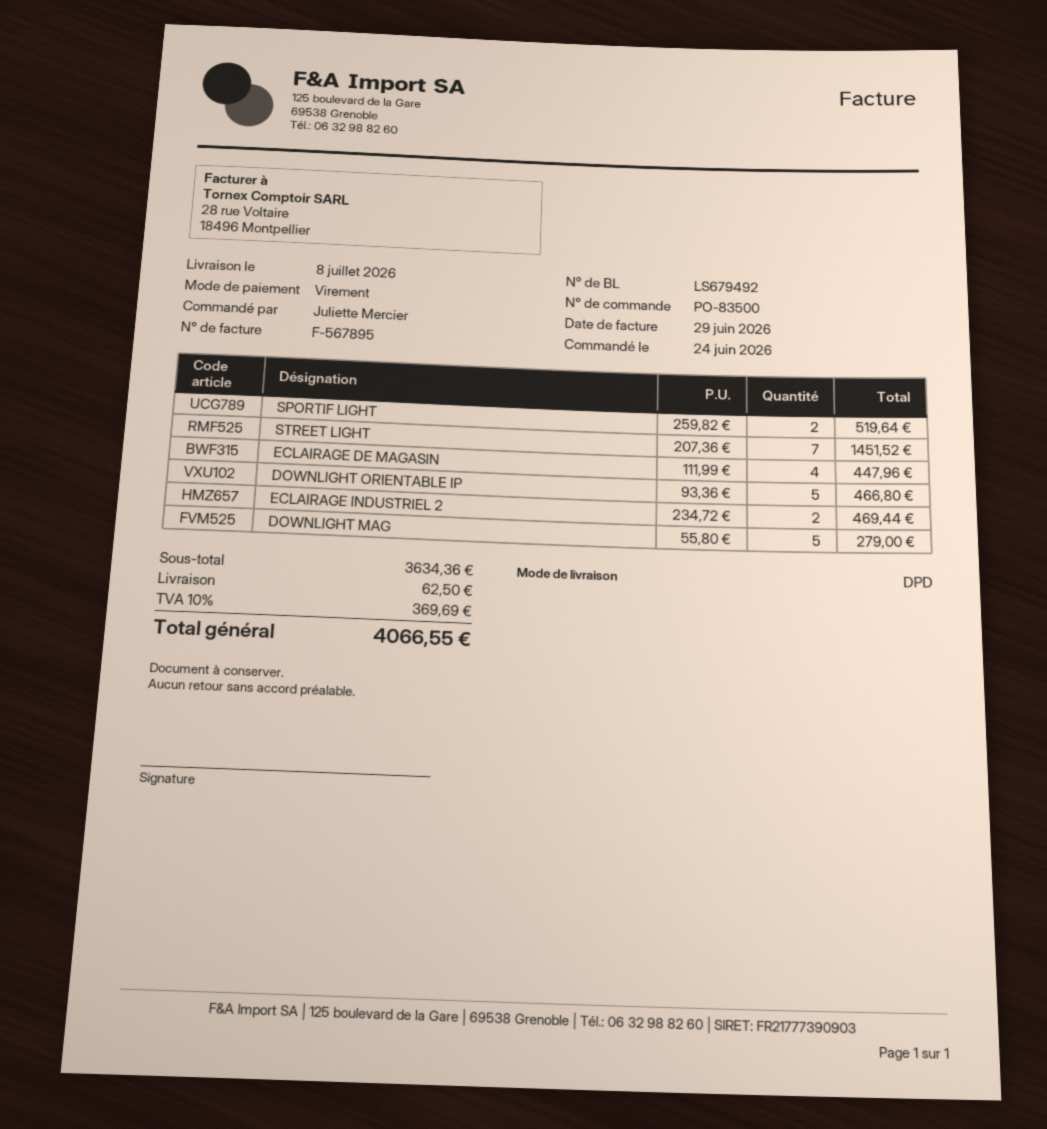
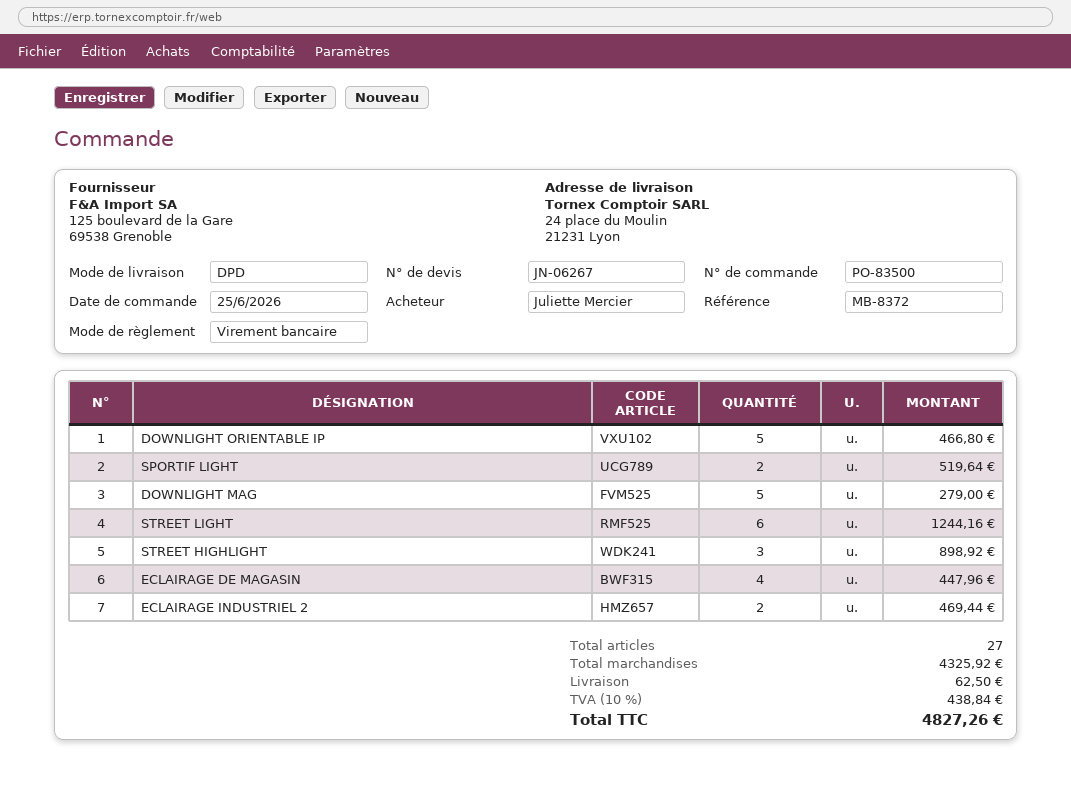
order date: 2026-06-24 -> 2026-06-25
STREET LIGHT: 7 for 1451.52 -> 6 for 1244.16
STREET HIGHLIGHT: none -> 3 for 898.92
subtotal: 3634.36 -> 4325.92
tax: 10% = 369.69 -> 10% = 438.84
total: 4066.55 -> 4827.26

